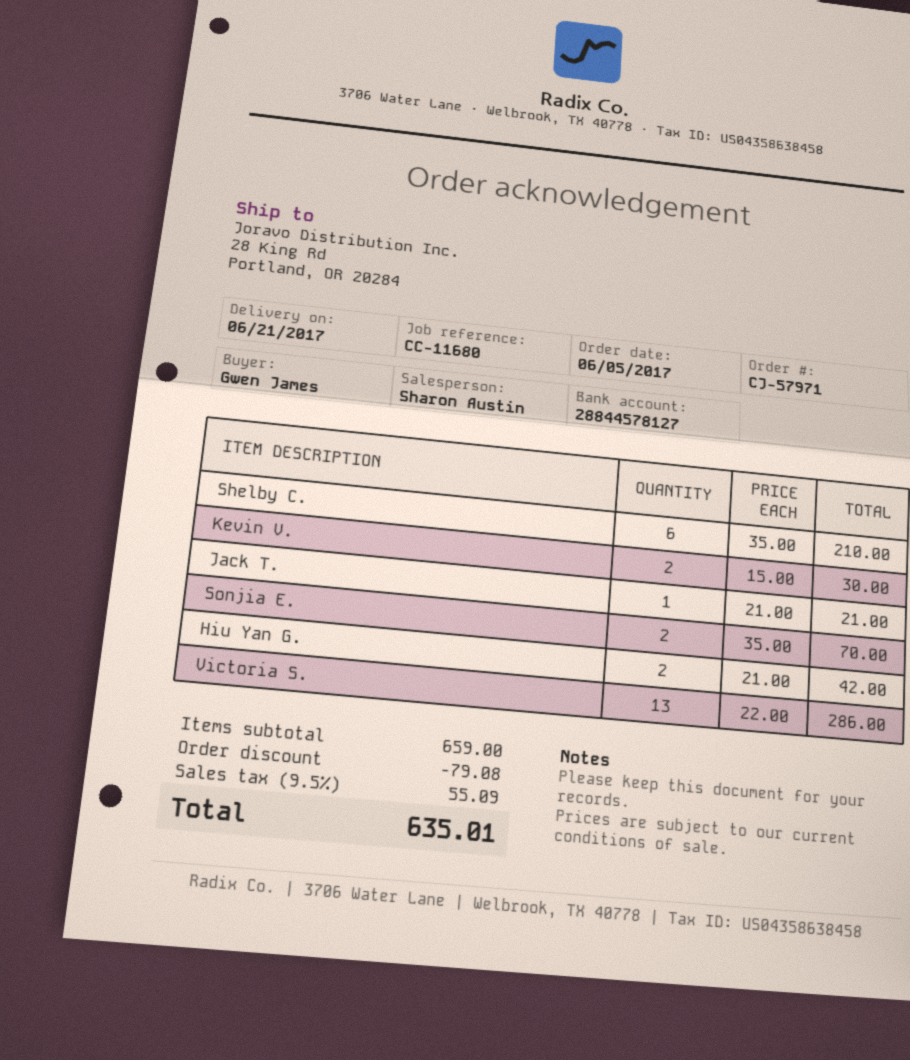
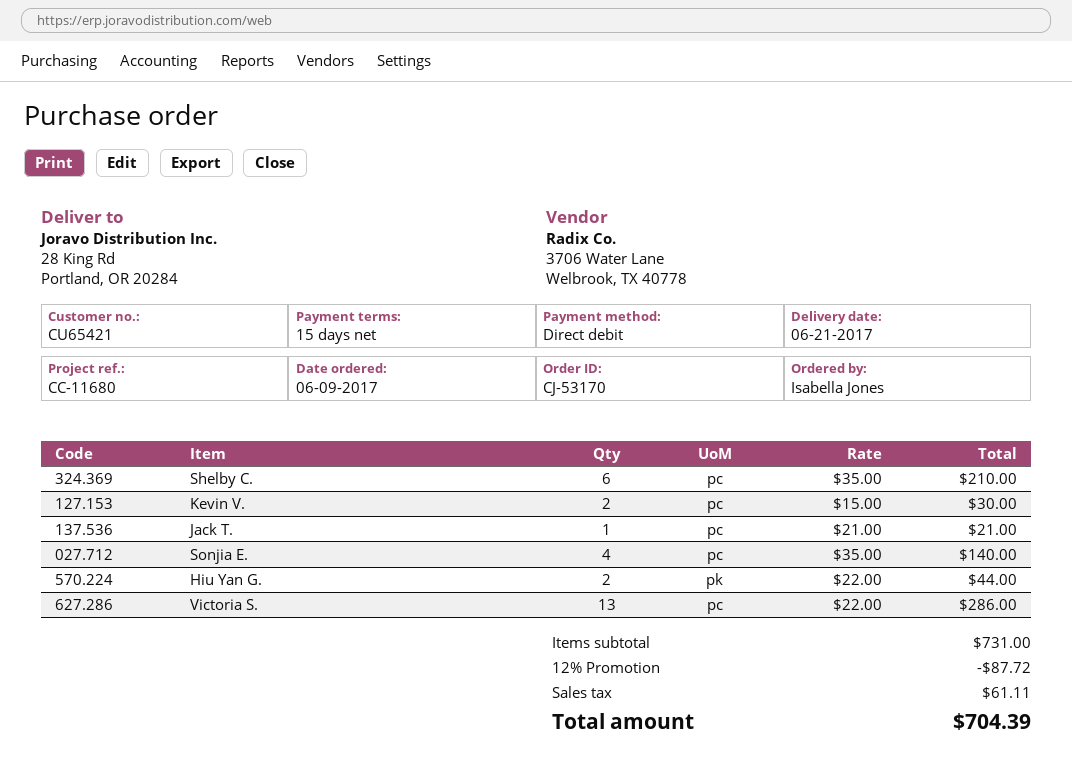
order number: CJ-57971 -> CJ-53170
order date: 2017-06-05 -> 2017-06-09
ordered by: Gwen James -> Isabella Jones
Sonjia E.: 2 x 35.00 = 70.00 -> 4 x 35.00 = 140.00
Hiu Yan G.: 2 x 21.00 = 42.00 -> 2 x 22.00 = 44.00
subtotal: 659.00 -> 731.00
discount: 79.08 -> 87.72
tax: 55.09 -> 61.11
total: 635.01 -> 704.39

